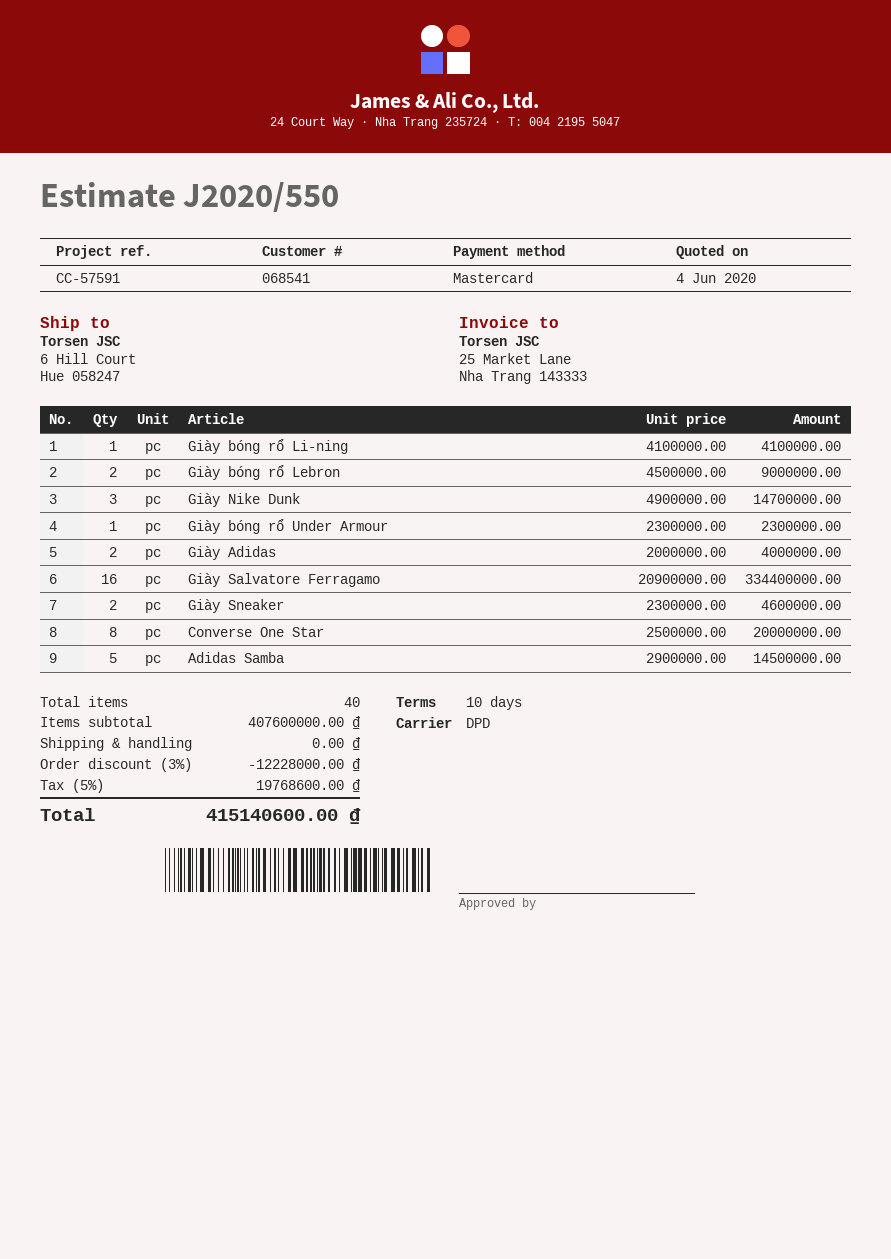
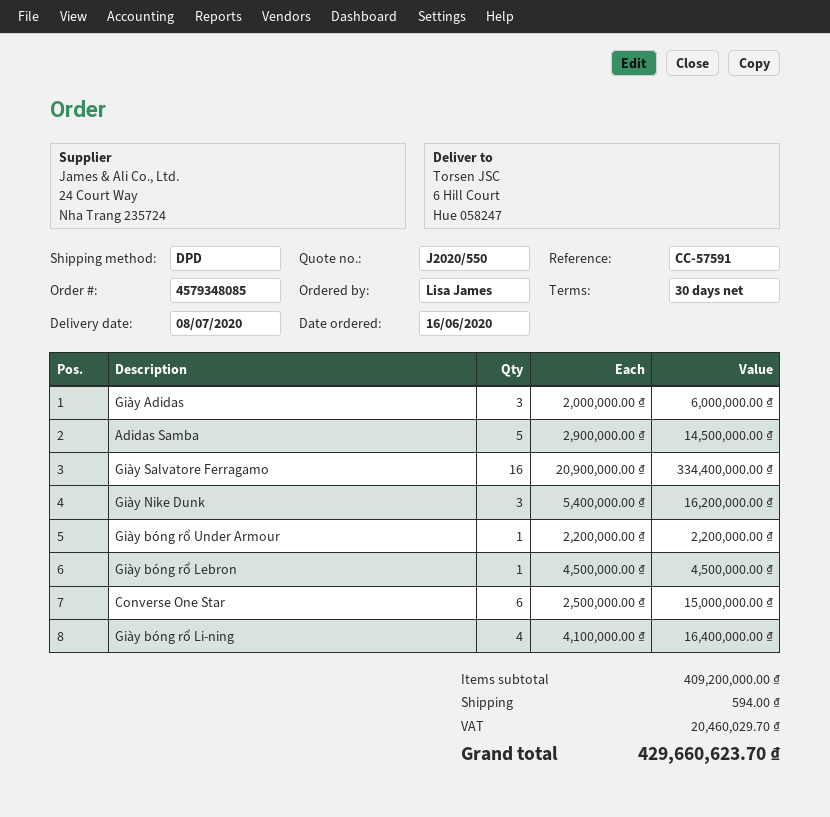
payment terms: 10 days -> 30 days
Giày bóng rổ Li-ning: 1 x 4100000.00 = 4100000.00 -> 4 x 4100000.00 = 16400000.00
Giày bóng rổ Lebron: 2 x 4500000.00 = 9000000.00 -> 1 x 4500000.00 = 4500000.00
Giày Nike Dunk: 3 x 4900000.00 = 14700000.00 -> 3 x 5400000.00 = 16200000.00
Giày bóng rổ Under Armour: 1 x 2300000.00 = 2300000.00 -> 1 x 2200000.00 = 2200000.00
Giày Adidas: 2 x 2000000.00 = 4000000.00 -> 3 x 2000000.00 = 6000000.00
Giày Sneaker: 2 x 2300000.00 = 4600000.00 -> none
Converse One Star: 8 x 2500000.00 = 20000000.00 -> 6 x 2500000.00 = 15000000.00
subtotal: 407600000.00 -> 409200000.00
discount: 3% = 12228000.00 -> none
shipping: 0.00 -> 594.00
tax: 19768600.00 -> 20460029.70
total: 415140600.00 -> 429660623.70

